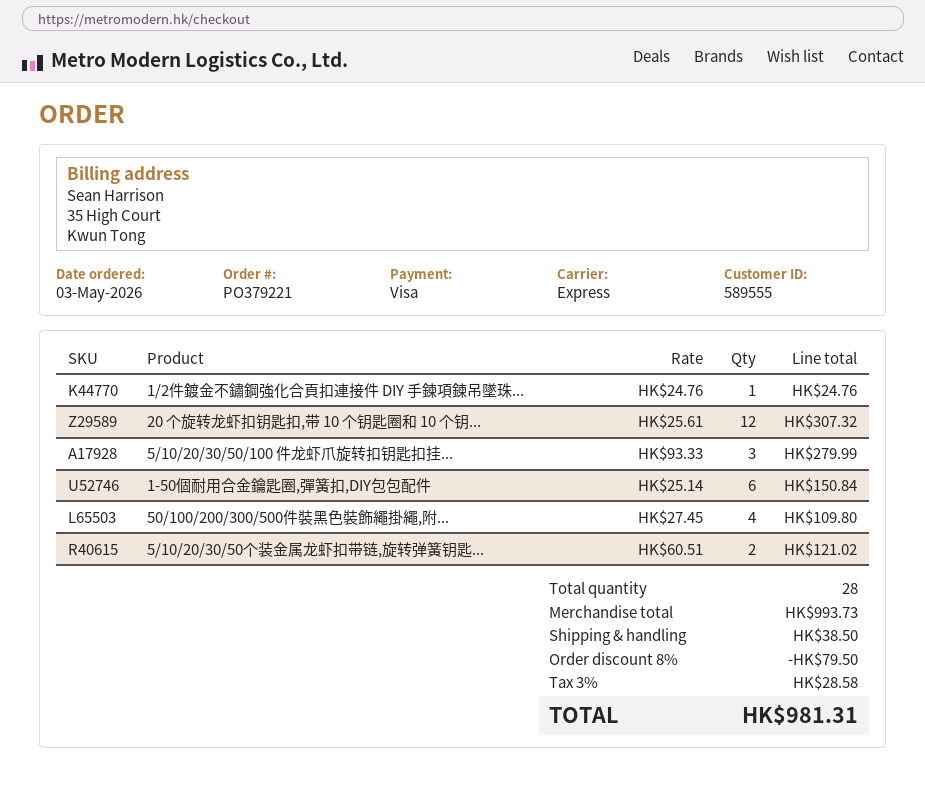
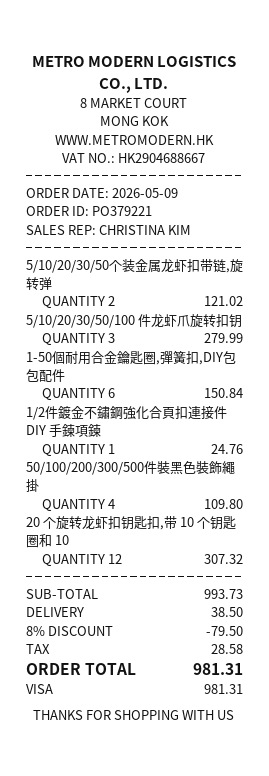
order date: 2026-05-03 -> 2026-05-09

